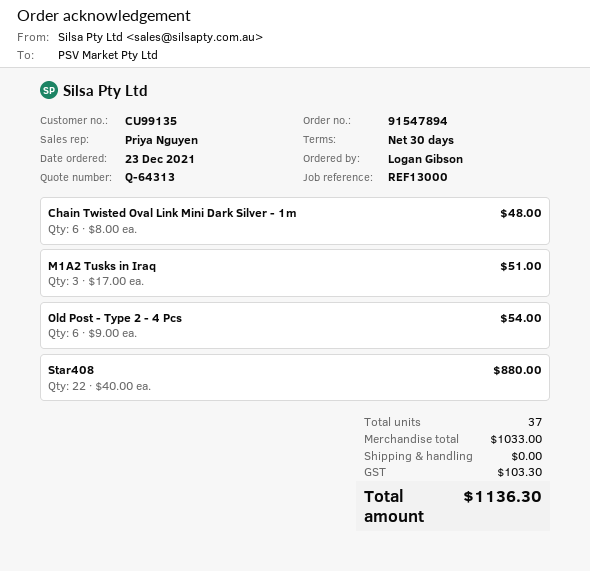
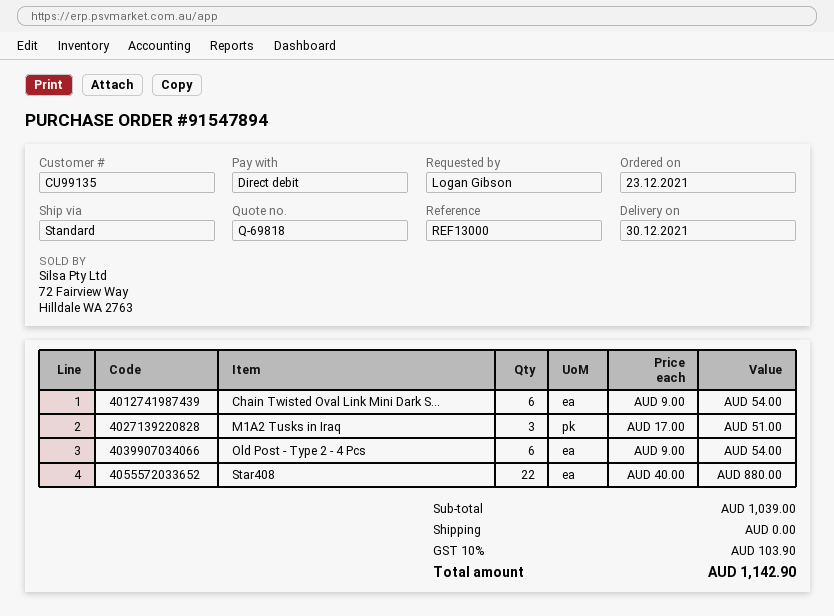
quote number: Q-64313 -> Q-69818
Chain Twisted Oval Link Mini Dark Silver - 1m: 6 x 8.00 = 48.00 -> 6 x 9.00 = 54.00
subtotal: 1033.00 -> 1039.00
tax: 103.30 -> 103.90
total: 1136.30 -> 1142.90

